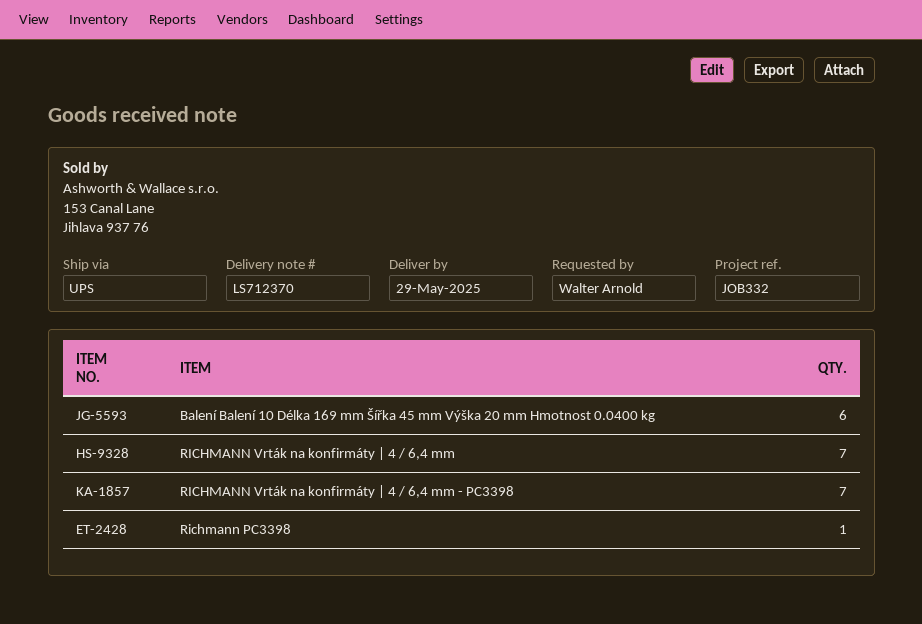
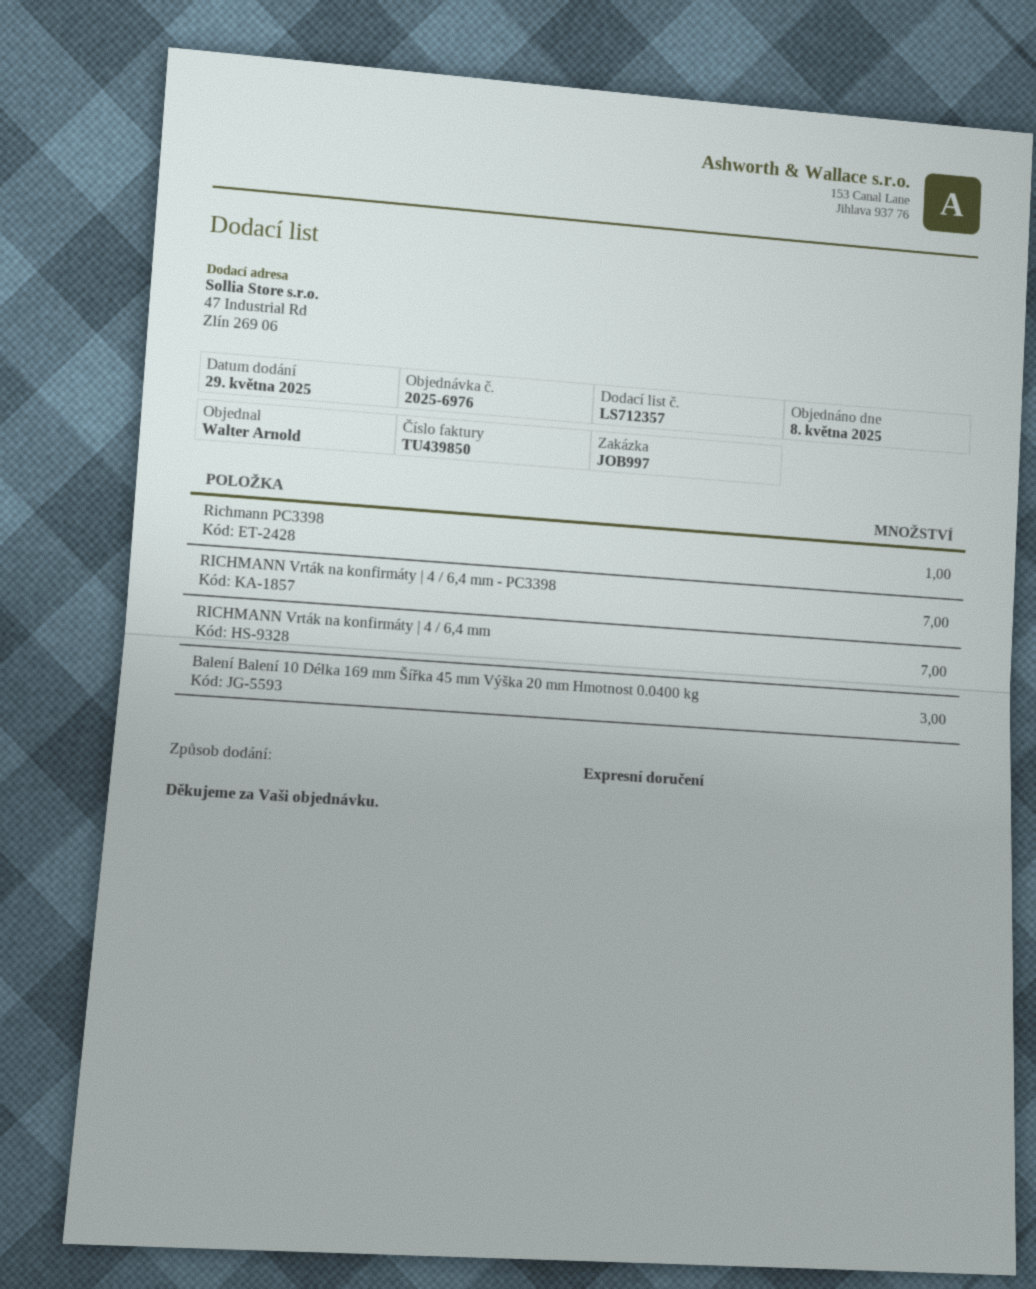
delivery note number: LS712370 -> LS712357
reference: JOB332 -> JOB997
shipping method: UPS -> express
Balení Balení 10 Délka 169 mm Šířka 45 mm Výška 20 mm Hmotnost 0.0400 kg: 6 -> 3

